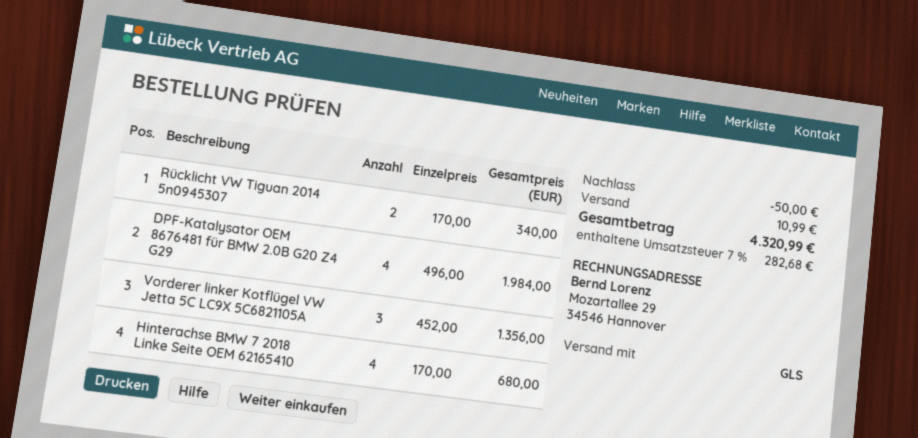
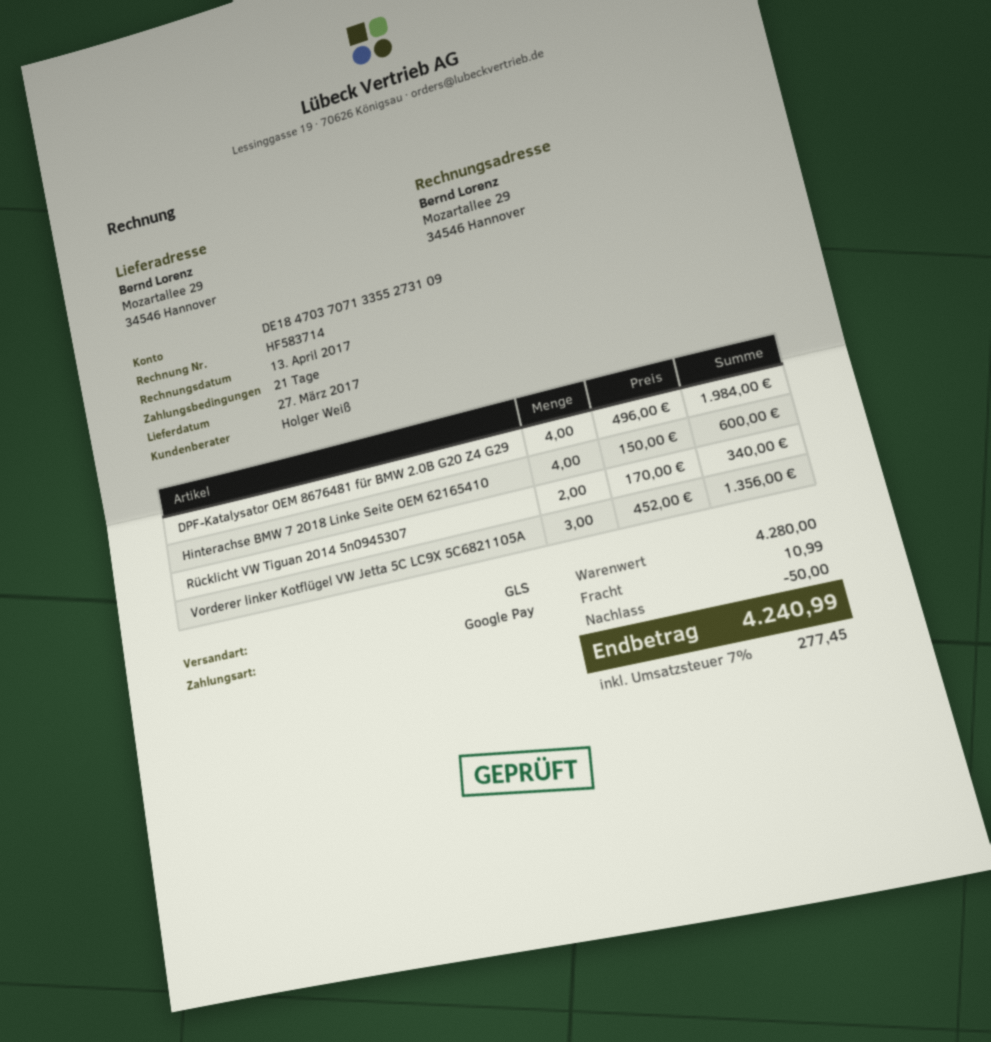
Hinterachse BMW 7 2018 Linke Seite OEM 62165410: 4 x 170.00 = 680.00 -> 4 x 150.00 = 600.00
tax: 7% = 282.68 -> 7% = 277.45
total: 4320.99 -> 4240.99

